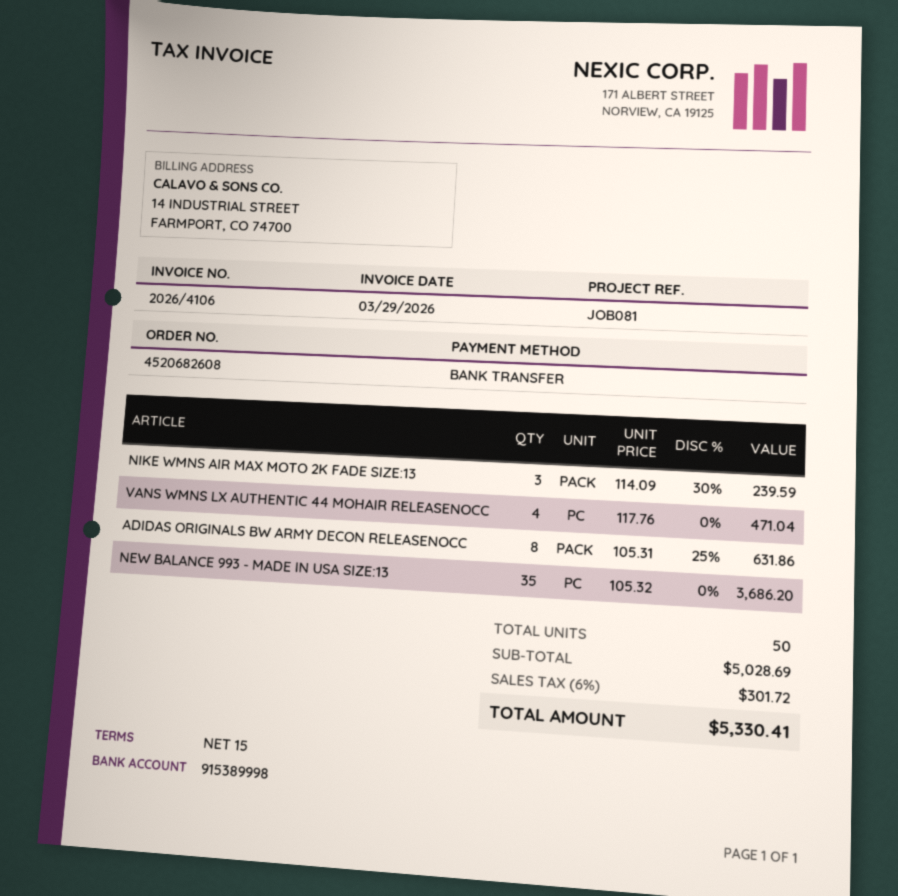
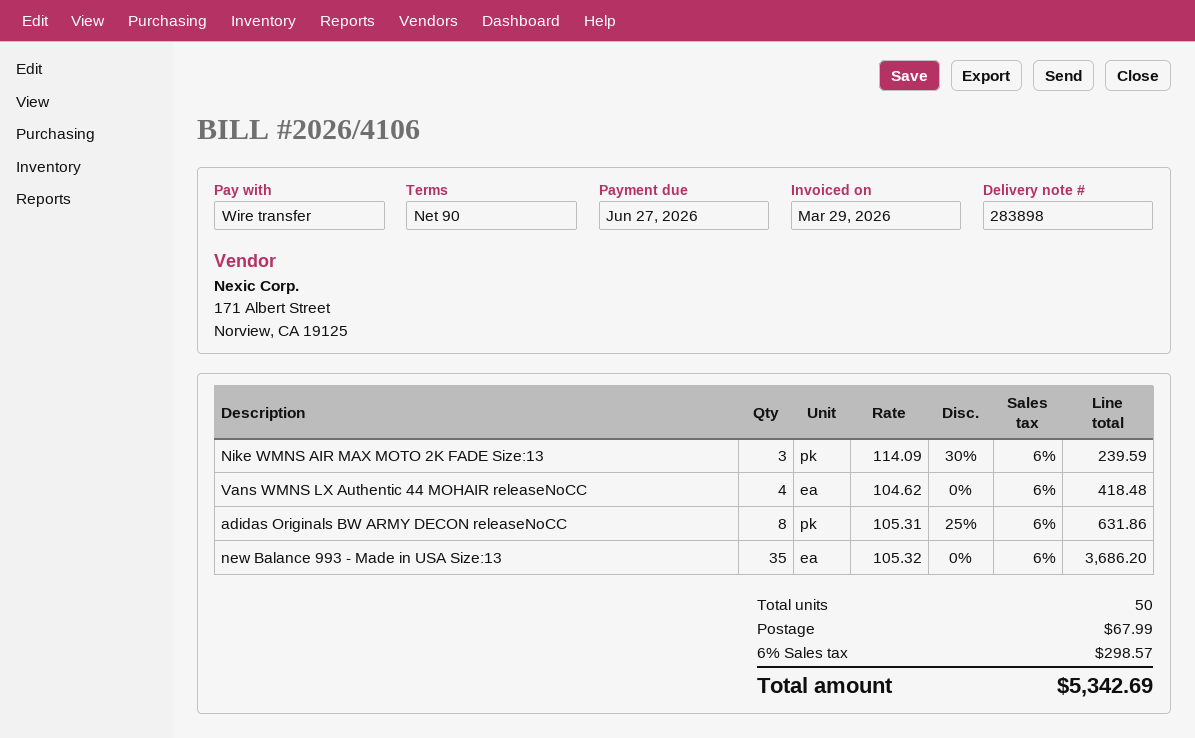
payment terms: 15 days -> 90 days
VANS WMNS LX AUTHENTIC 44 MOHAIR RELEASENOCC: 4 x 117.76 = 471.04 -> 4 x 104.62 = 418.48
shipping: none -> 67.99
tax: 6% = 301.72 -> 6% = 298.57
total: 5330.41 -> 5342.69

